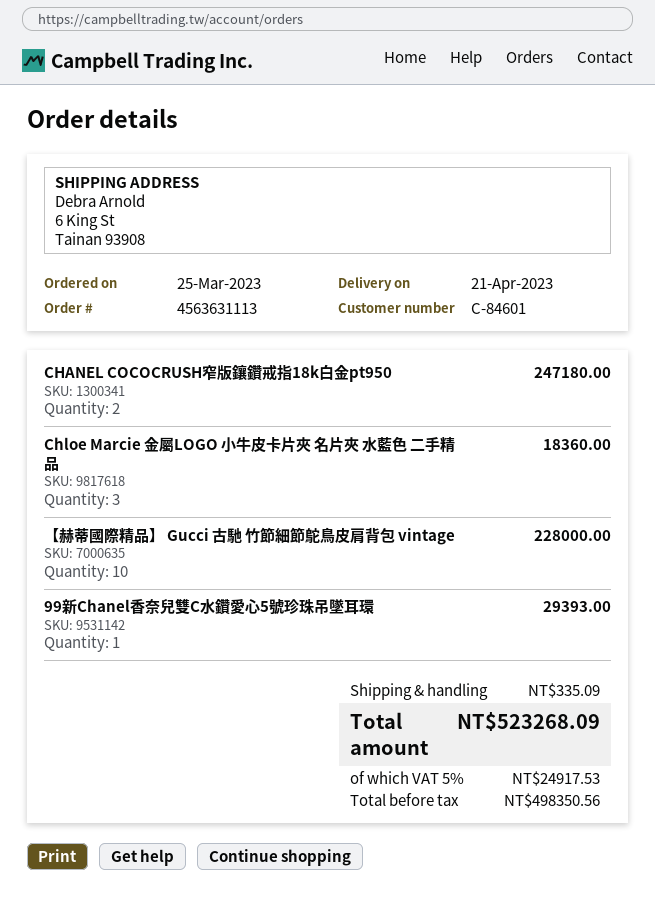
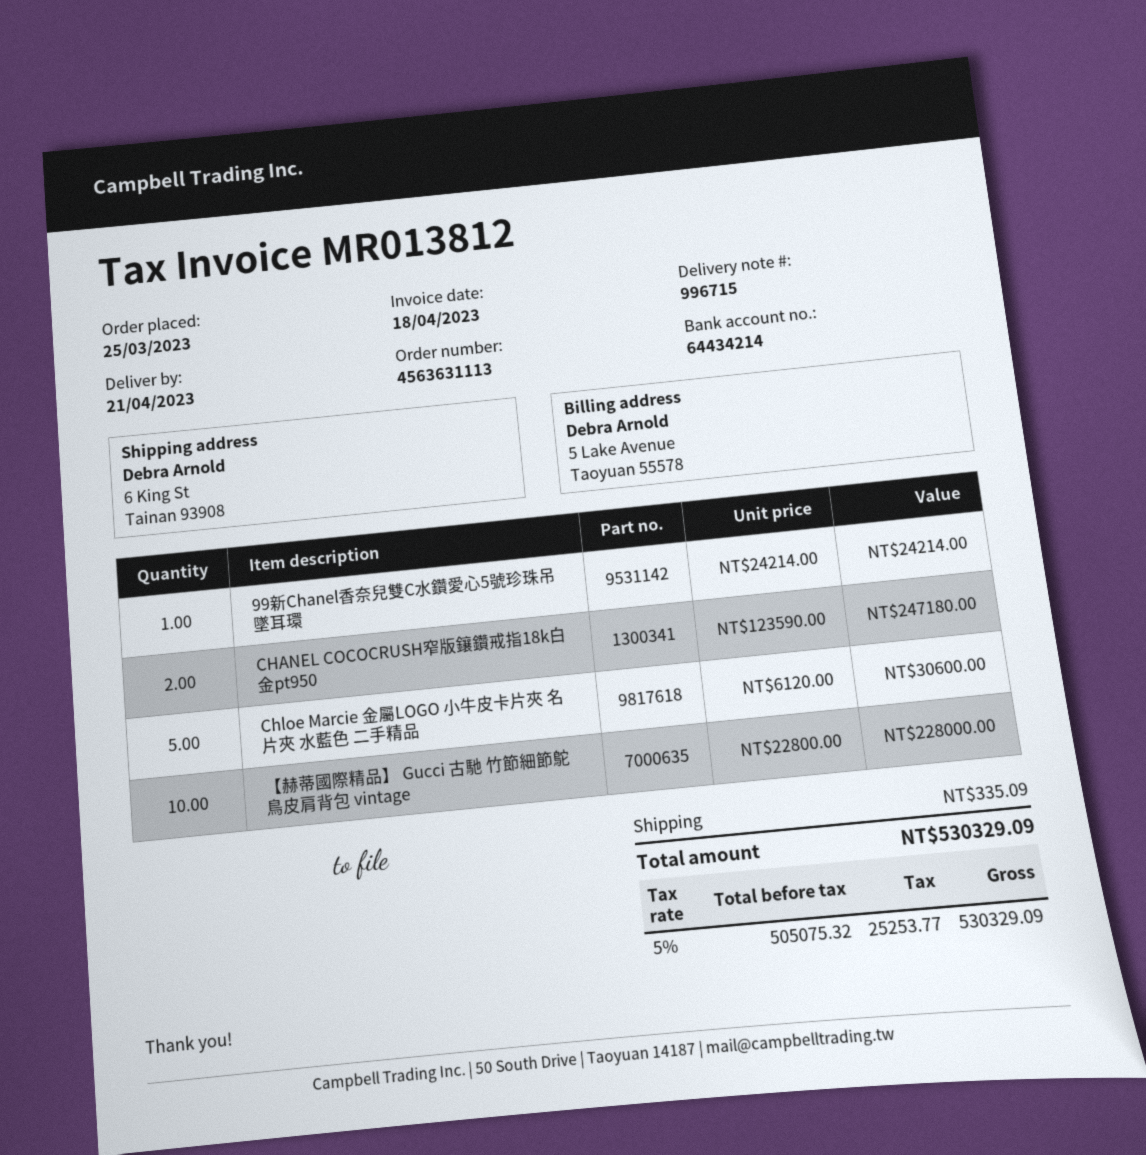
Chloe Marcie 金屬LOGO 小牛皮卡片夾 名片夾 水藍色 二手精品: 3 for 18360.00 -> 5 for 30600.00
99新Chanel香奈兒雙C水鑽愛心5號珍珠吊墜耳環: 1 for 29393.00 -> 1 for 24214.00
net: 498350.56 -> 505075.32
tax: 5% = 24917.53 -> 5% = 25253.77
total: 523268.09 -> 530329.09

